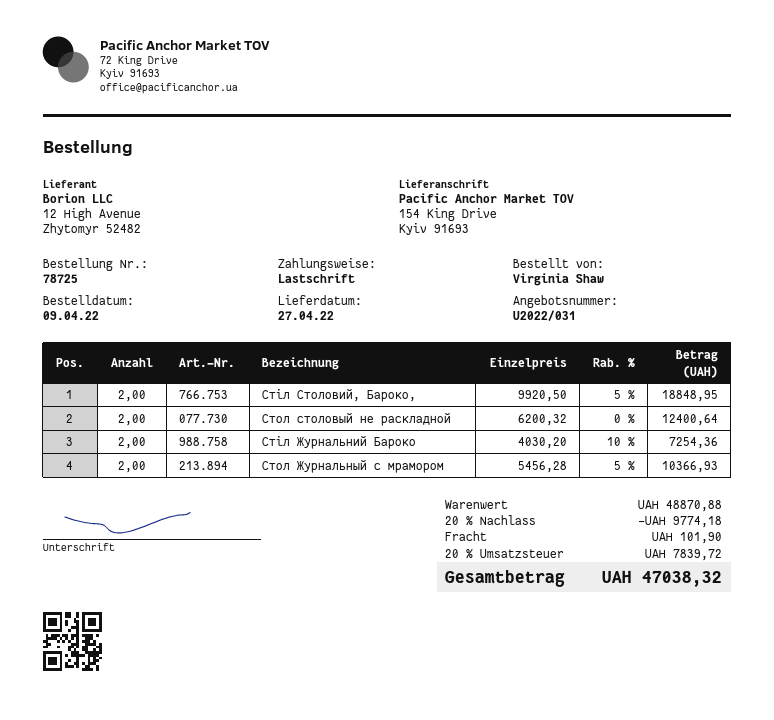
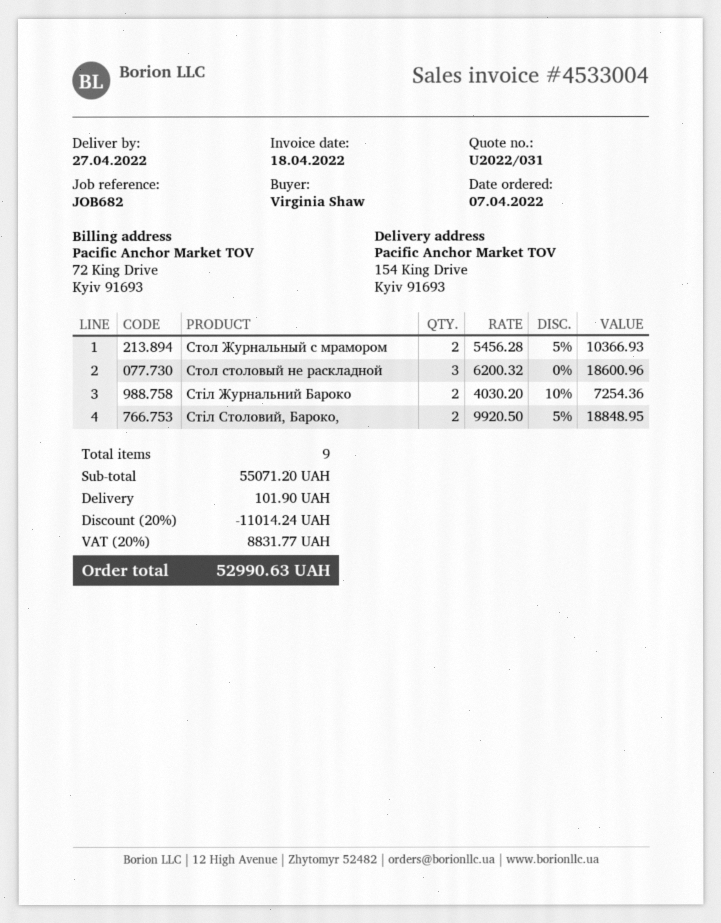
order date: 2022-04-09 -> 2022-04-07
Стол столовый не раскладной: 2 x 6200.32 = 12400.64 -> 3 x 6200.32 = 18600.96
subtotal: 48870.88 -> 55071.20
discount: 20% = 9774.18 -> 20% = 11014.24
tax: 20% = 7839.72 -> 20% = 8831.77
total: 47038.32 -> 52990.63

